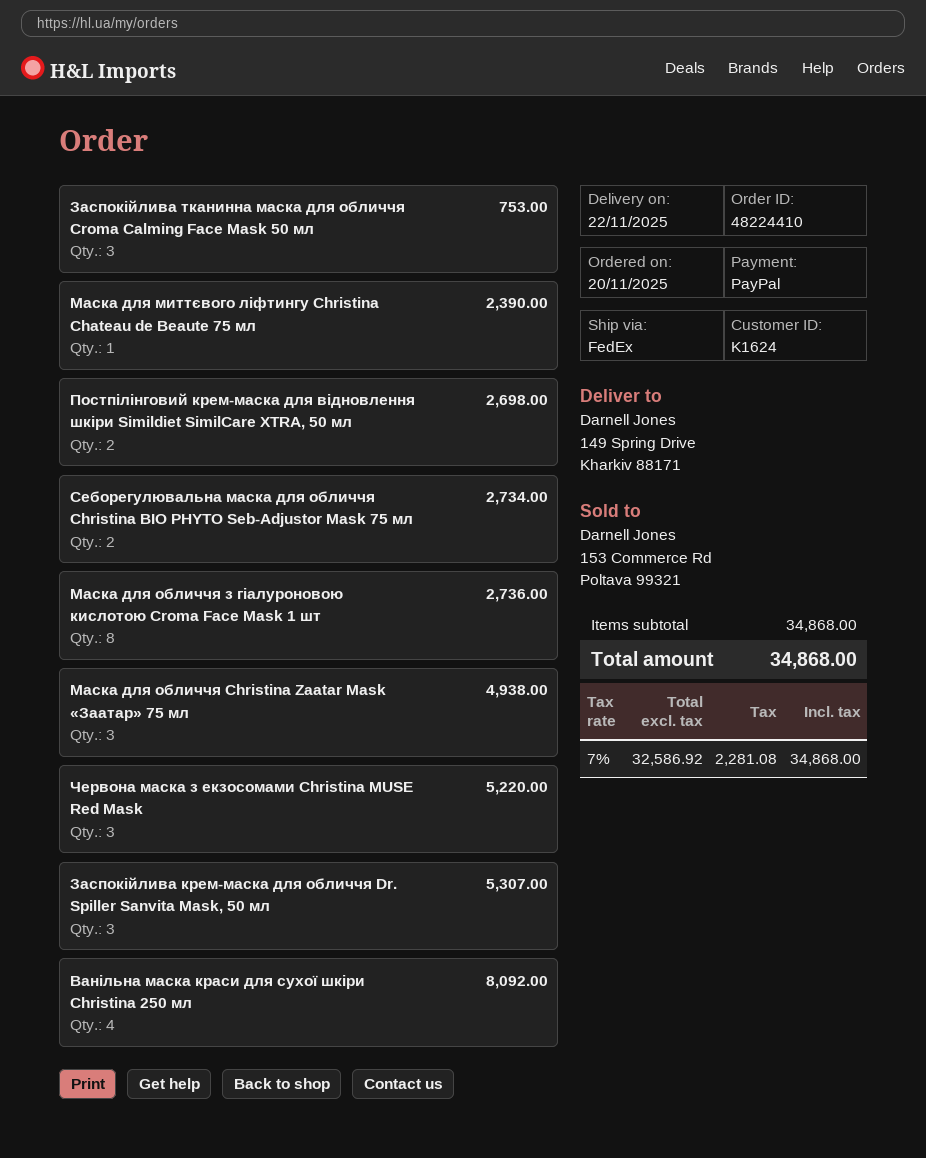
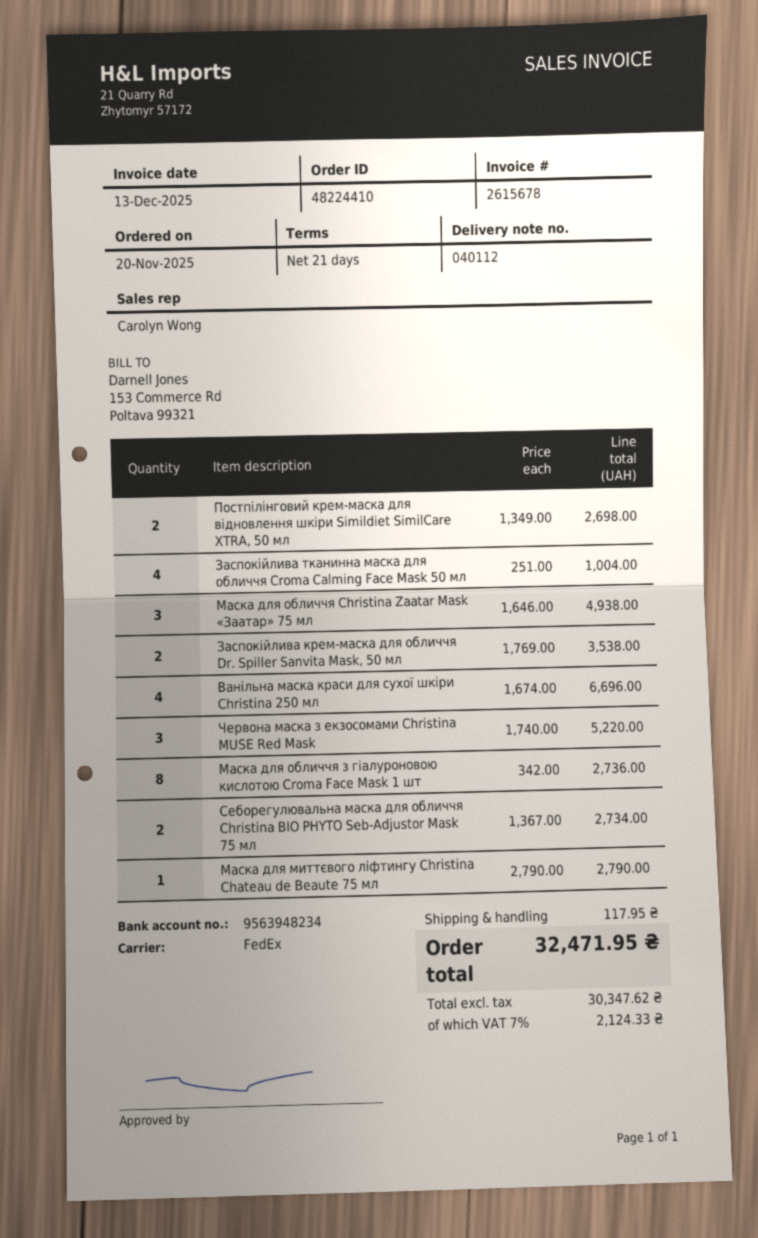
Заспокійлива тканинна маска для обличчя Croma Calming Face Mask 50 мл: 3 for 753.00 -> 4 for 1004.00
Маска для миттєвого ліфтингу Christina Chateau de Beaute 75 мл: 1 for 2390.00 -> 1 for 2790.00
Заспокійлива крем-маска для обличчя Dr. Spiller Sanvita Mask, 50 мл: 3 for 5307.00 -> 2 for 3538.00
Ванільна маска краси для сухої шкіри Christina 250 мл: 4 for 8092.00 -> 4 for 6696.00
shipping: none -> 117.95
net: 32586.92 -> 30347.62
tax: 7% = 2281.08 -> 7% = 2124.33
total: 34868.00 -> 32471.95

